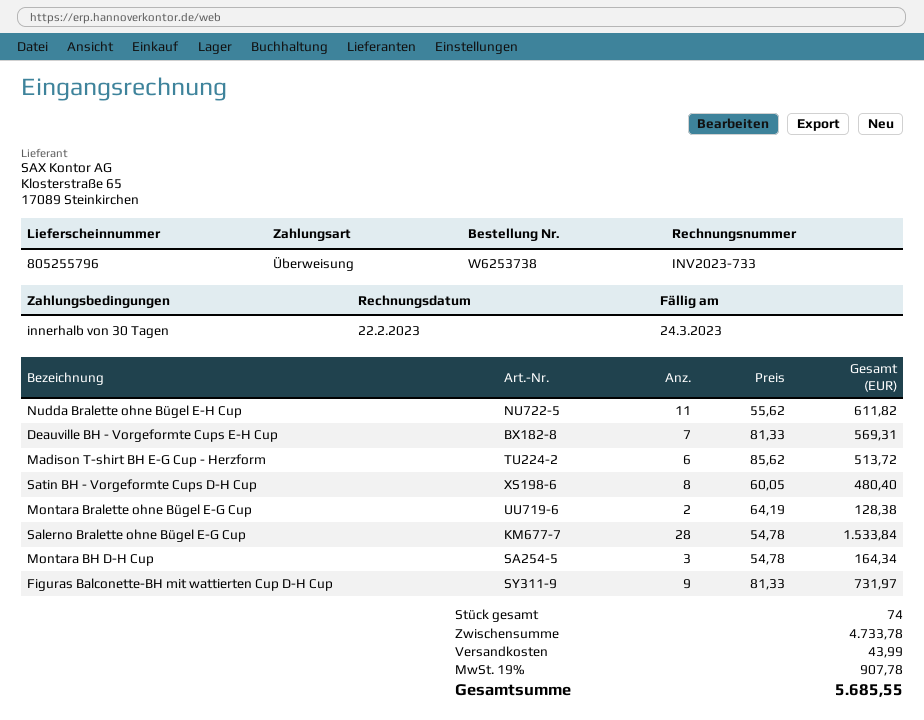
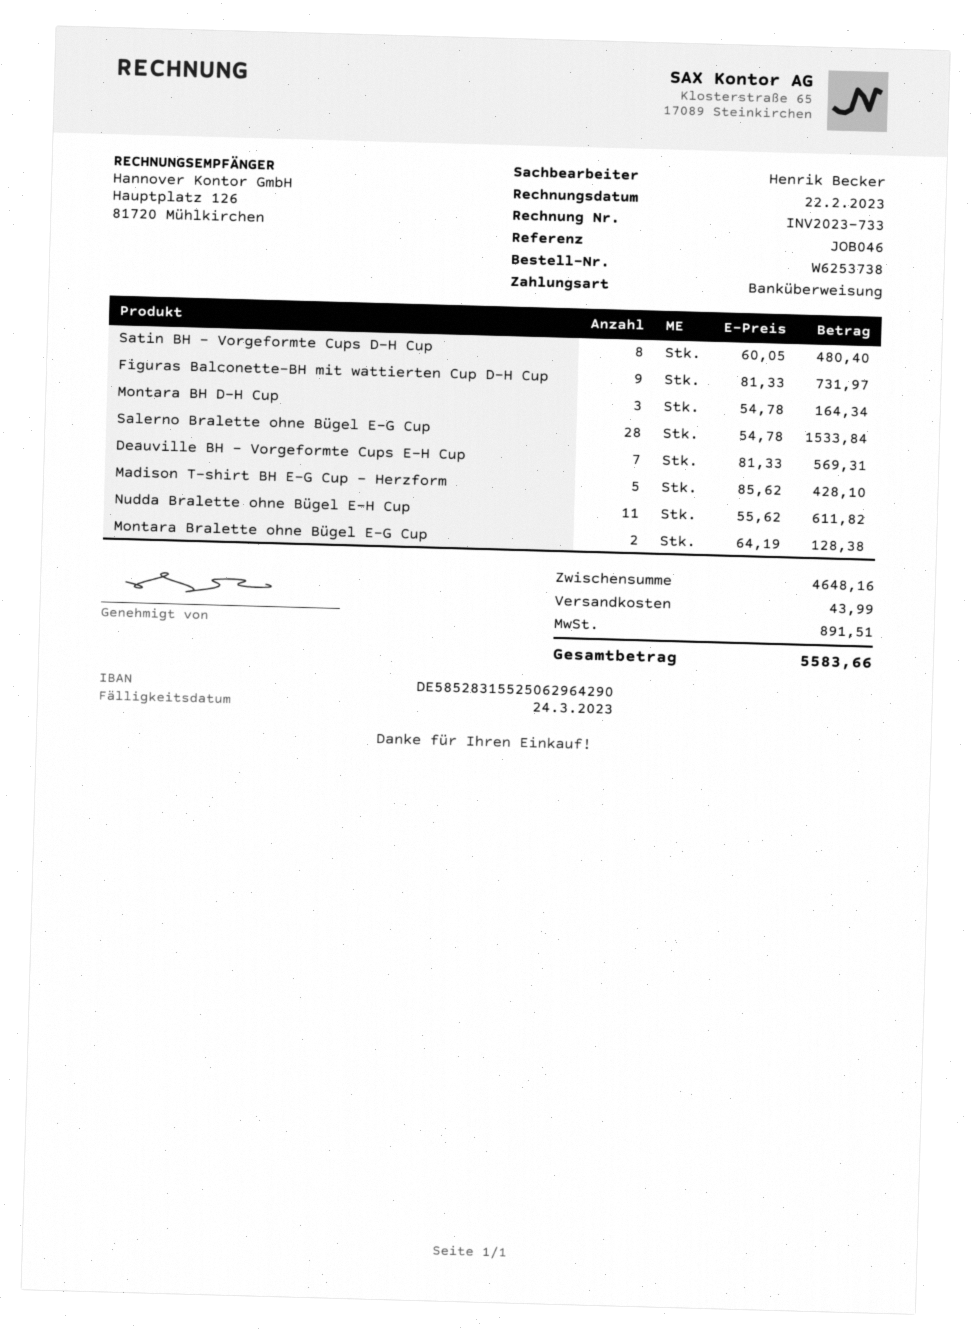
Madison T-shirt BH E-G Cup - Herzform: 6 x 85.62 = 513.72 -> 5 x 85.62 = 428.10
subtotal: 4733.78 -> 4648.16
tax: 907.78 -> 891.51
total: 5685.55 -> 5583.66

